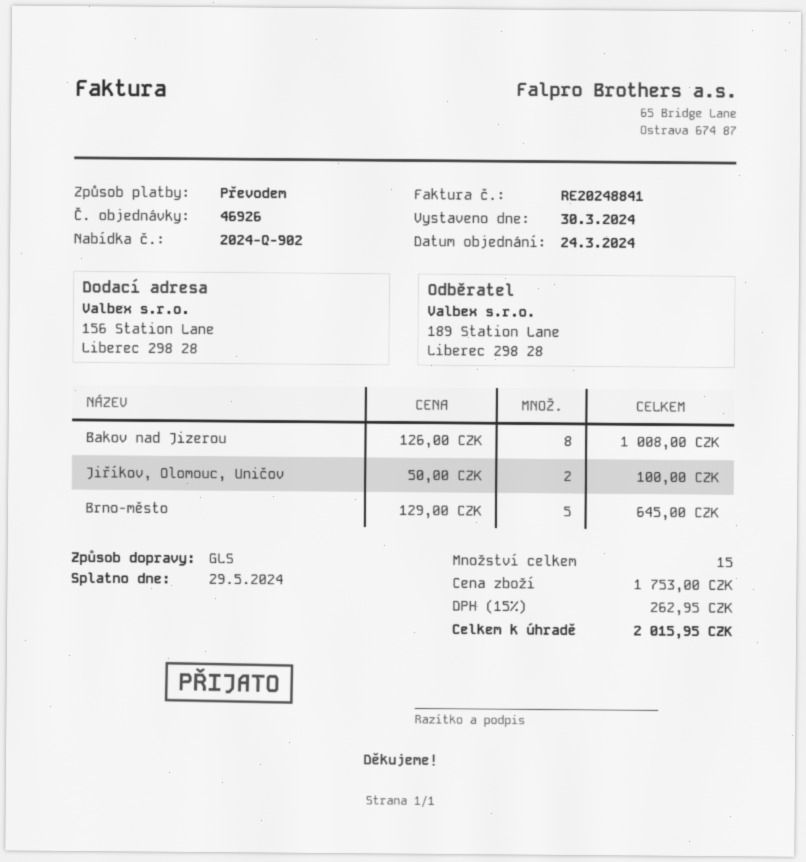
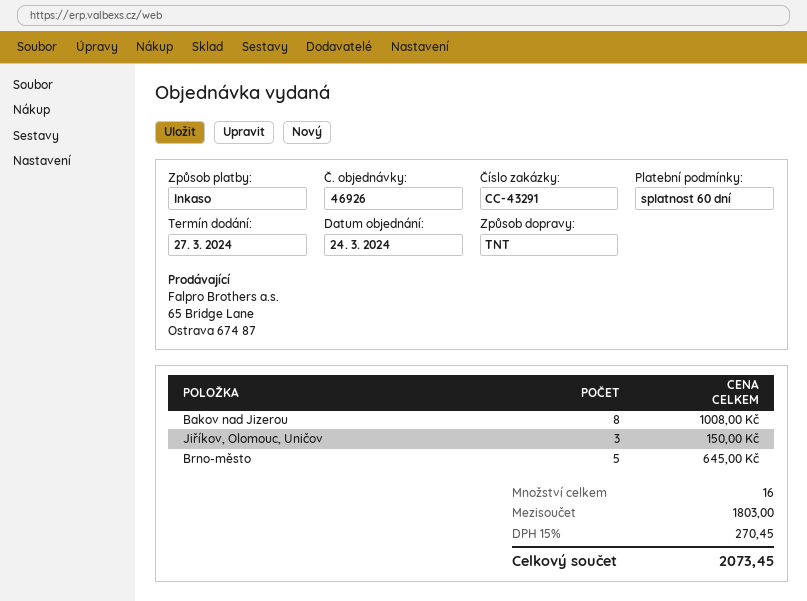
payment method: bank transfer -> direct debit
shipping method: GLS -> TNT
Jiříkov, Olomouc, Uničov: 2 for 100.00 -> 3 for 150.00
total quantity: 15 -> 16
subtotal: 1753.00 -> 1803.00
tax: 15% = 262.95 -> 15% = 270.45
total: 2015.95 -> 2073.45

